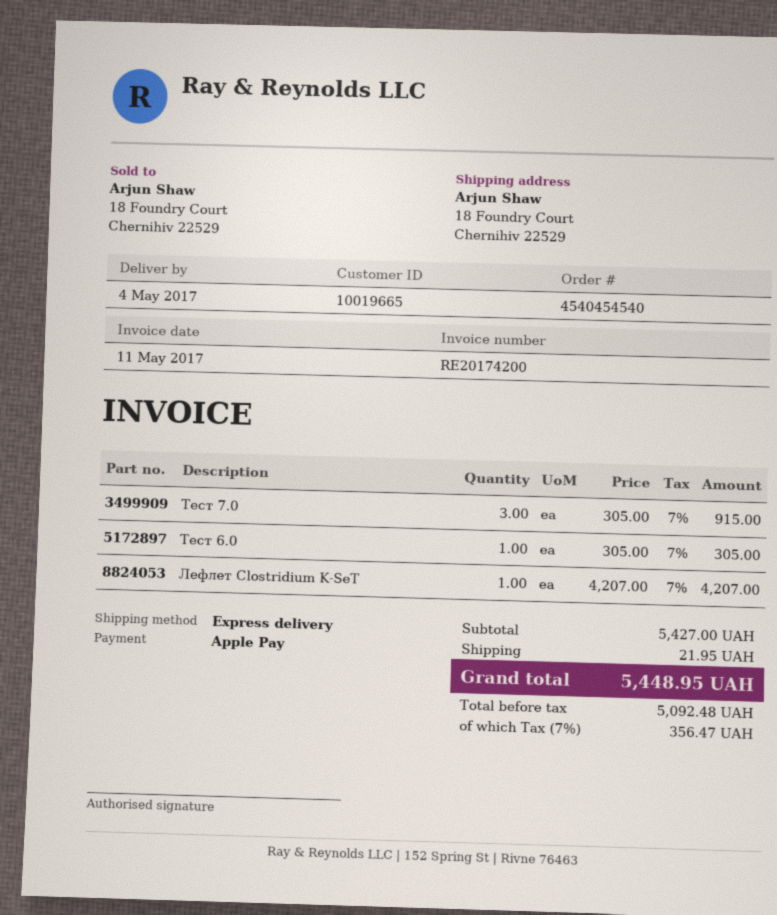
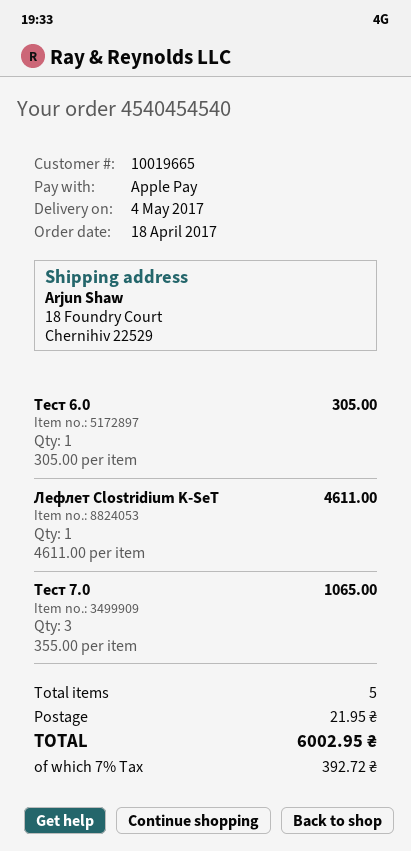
Тест 7.0: 3 x 305.00 = 915.00 -> 3 x 355.00 = 1065.00
Лефлет Clostridium K-SeT: 1 x 4207.00 = 4207.00 -> 1 x 4611.00 = 4611.00
tax: 7% = 356.47 -> 7% = 392.72
total: 5448.95 -> 6002.95

